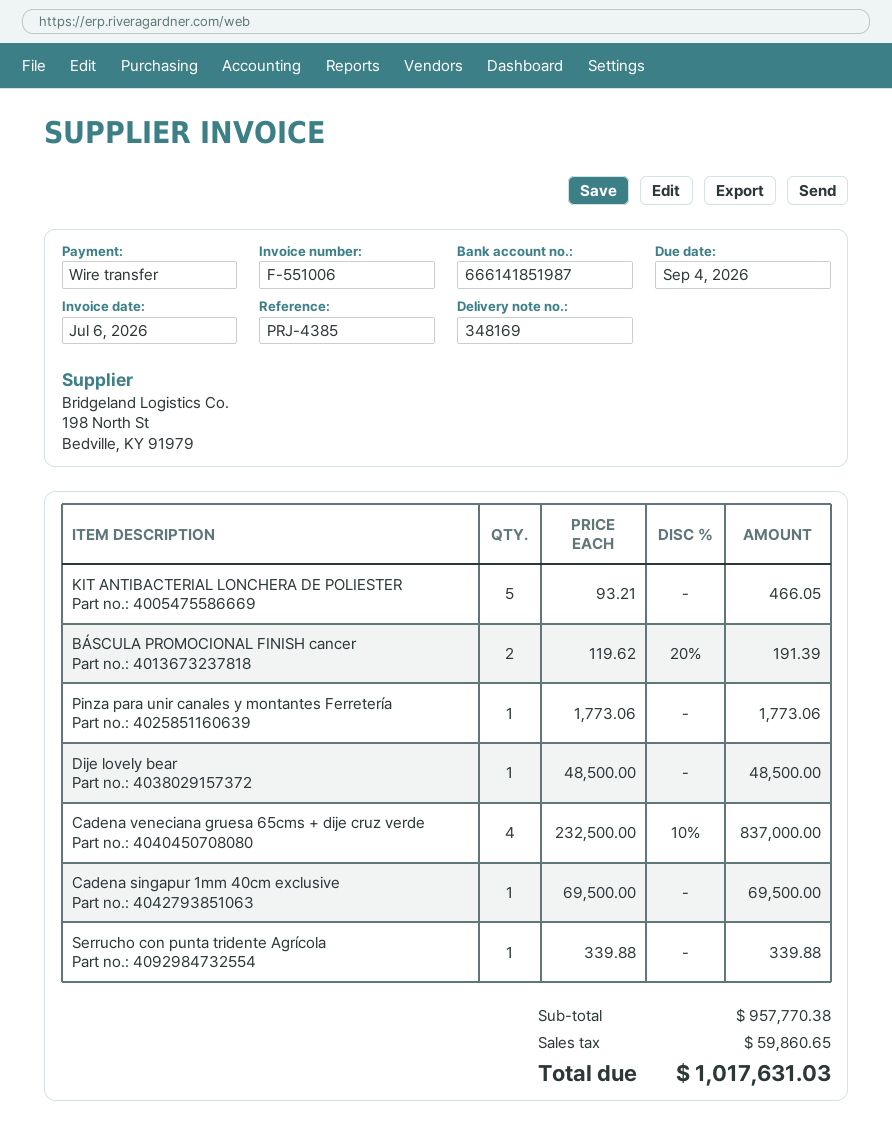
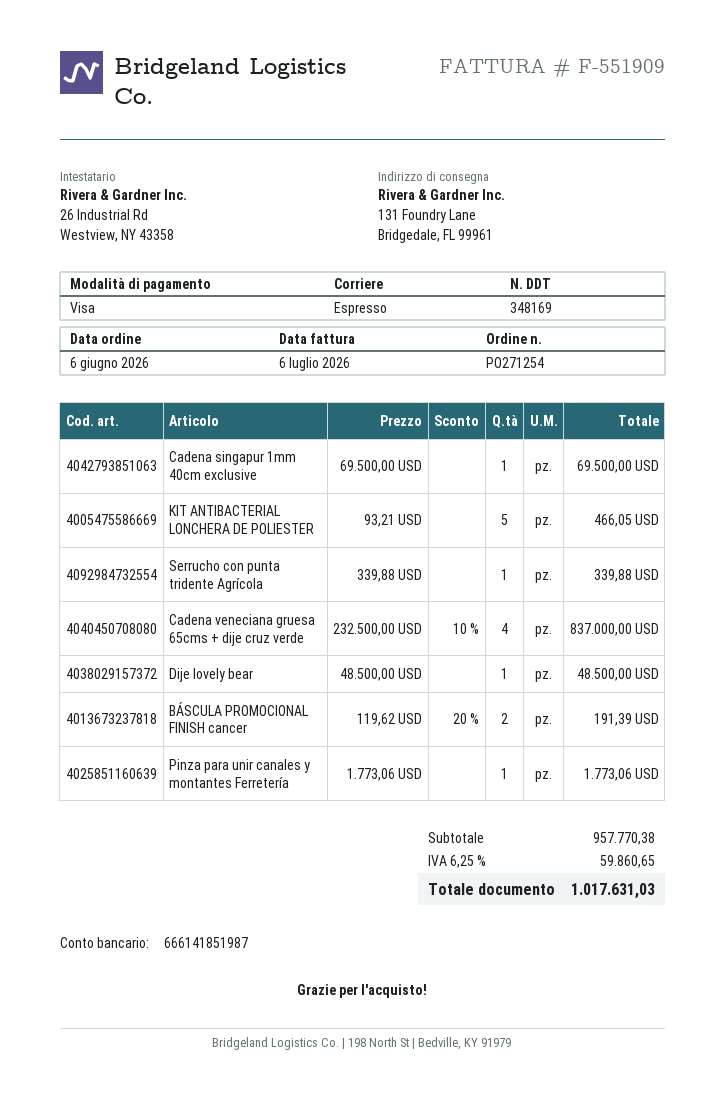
invoice number: F-551006 -> F-551909
payment method: bank transfer -> Visa

